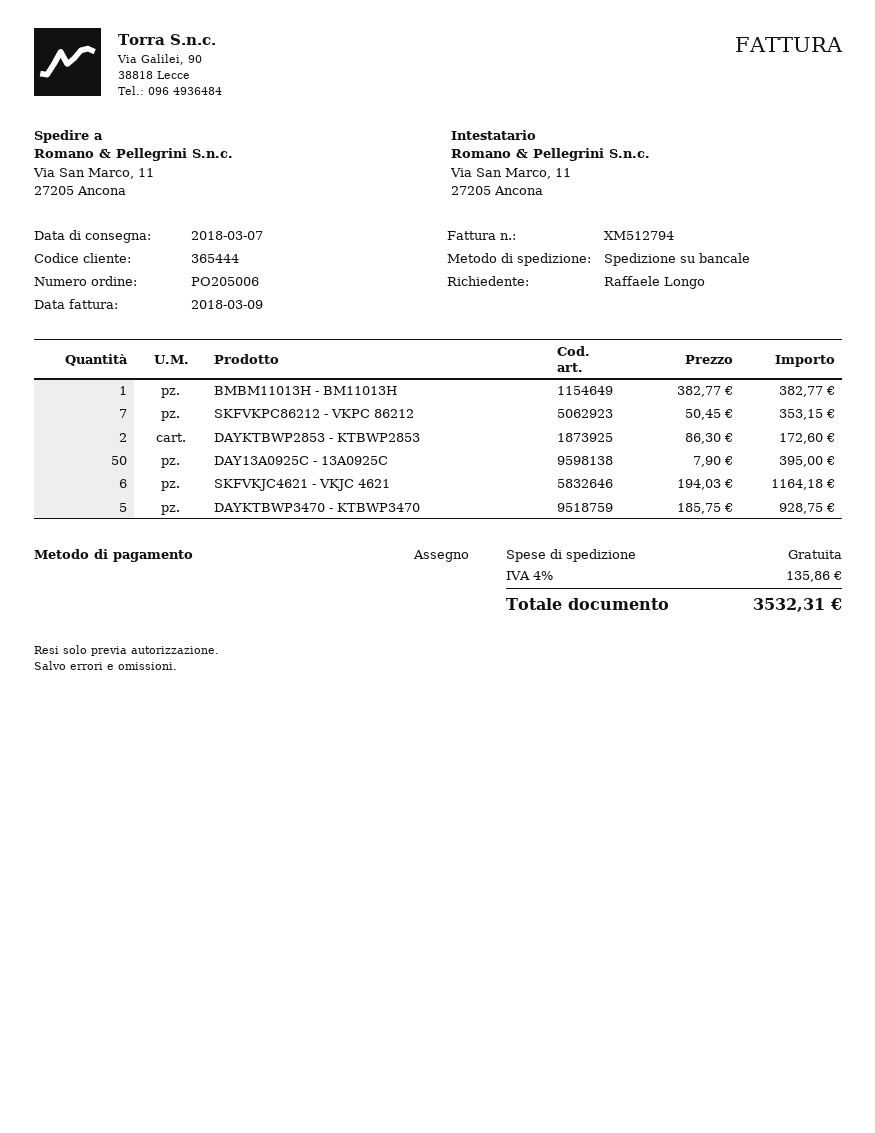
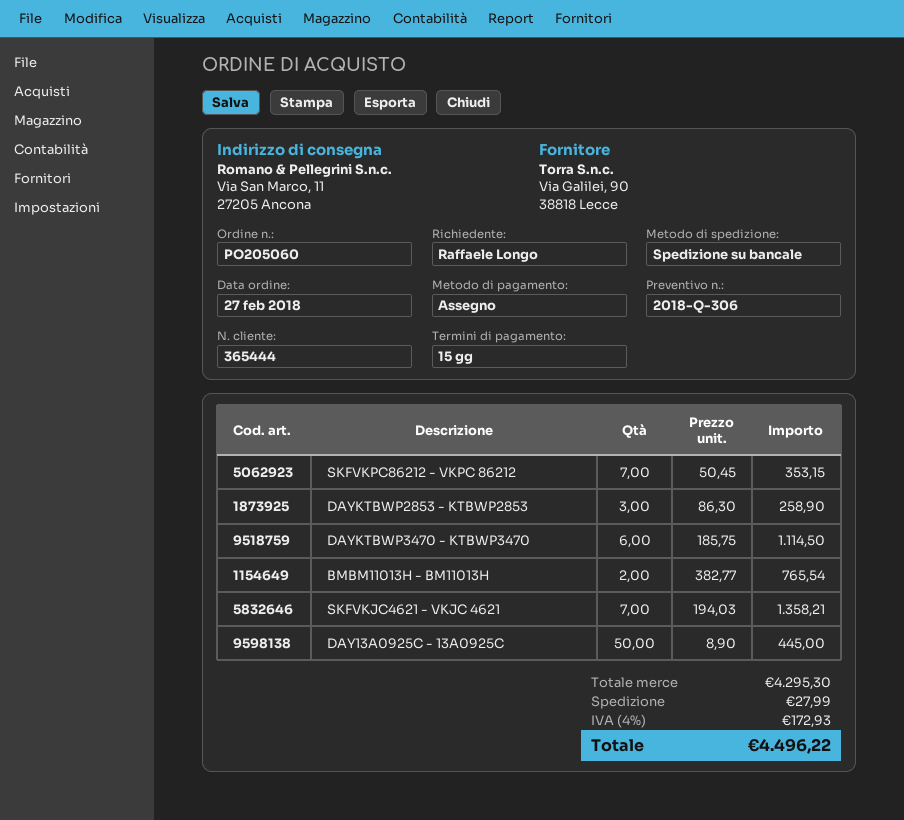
order number: PO205006 -> PO205060
BMBM11013H - BM11013H: 1 x 382.77 = 382.77 -> 2 x 382.77 = 765.54
DAYKTBWP2853 - KTBWP2853: 2 x 86.30 = 172.60 -> 3 x 86.30 = 258.90
DAY13A0925C - 13A0925C: 50 x 7.90 = 395.00 -> 50 x 8.90 = 445.00
SKFVKJC4621 - VKJC 4621: 6 x 194.03 = 1164.18 -> 7 x 194.03 = 1358.21
DAYKTBWP3470 - KTBWP3470: 5 x 185.75 = 928.75 -> 6 x 185.75 = 1114.50
shipping: 0.00 -> 27.99
tax: 4% = 135.86 -> 4% = 172.93
total: 3532.31 -> 4496.22

